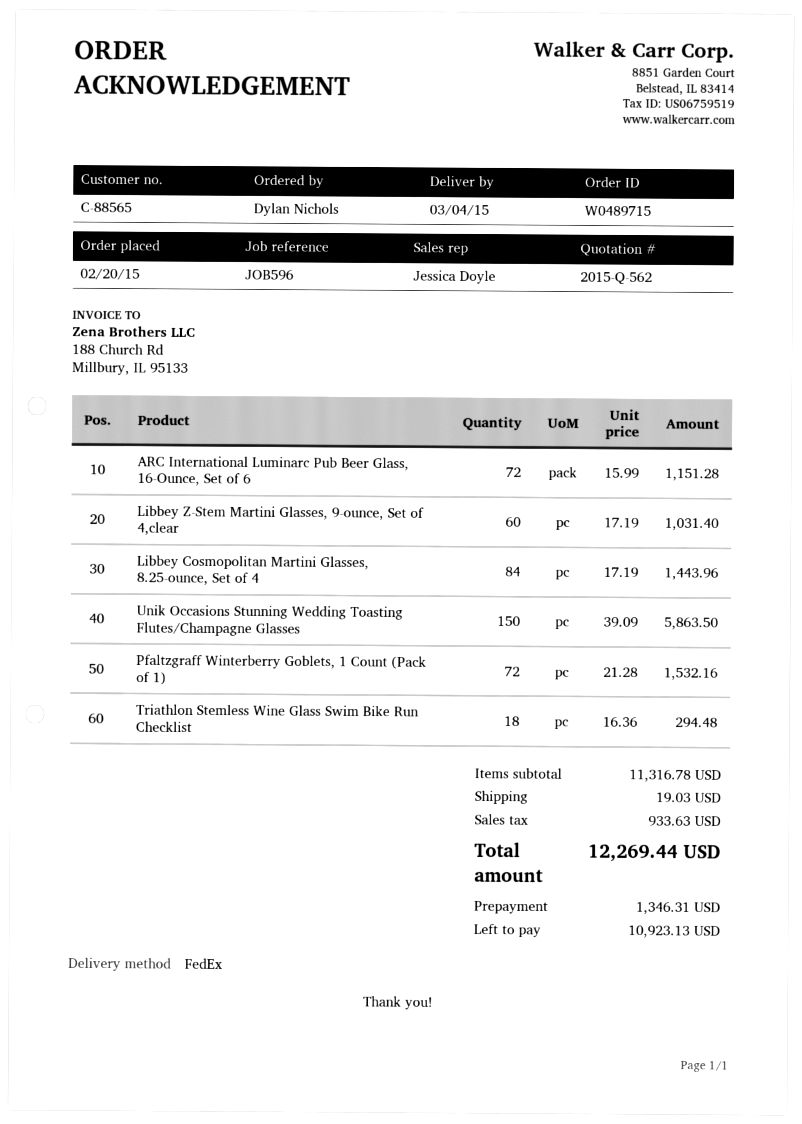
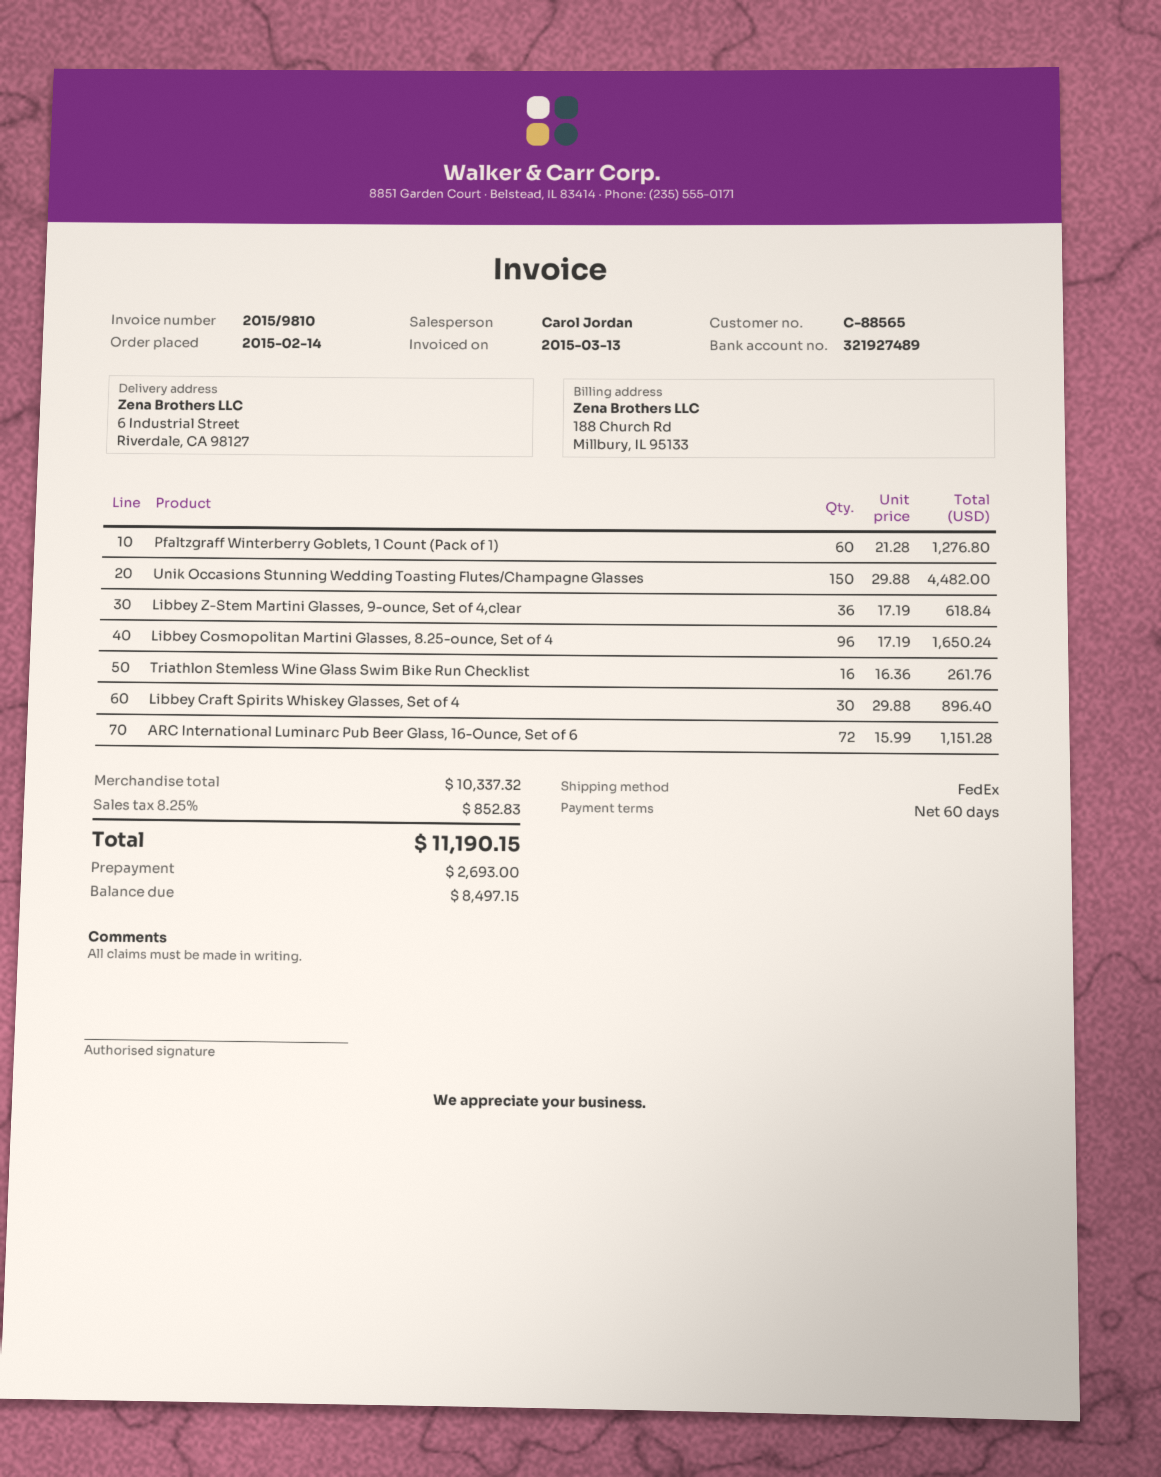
order date: 2015-02-20 -> 2015-02-14
sales rep: Jessica Doyle -> Carol Jordan
Libbey Z-Stem Martini Glasses, 9-ounce, Set of 4,clear: 60 x 17.19 = 1031.40 -> 36 x 17.19 = 618.84
Libbey Cosmopolitan Martini Glasses, 8.25-ounce, Set of 4: 84 x 17.19 = 1443.96 -> 96 x 17.19 = 1650.24
Unik Occasions Stunning Wedding Toasting Flutes/Champagne Glasses: 150 x 39.09 = 5863.50 -> 150 x 29.88 = 4482.00
Pfaltzgraff Winterberry Goblets, 1 Count (Pack of 1): 72 x 21.28 = 1532.16 -> 60 x 21.28 = 1276.80
Triathlon Stemless Wine Glass Swim Bike Run Checklist: 18 x 16.36 = 294.48 -> 16 x 16.36 = 261.76
Libbey Craft Spirits Whiskey Glasses, Set of 4: none -> 30 x 29.88 = 896.40
subtotal: 11316.78 -> 10337.32
shipping: 19.03 -> none
tax: 933.63 -> 852.83
total: 12269.44 -> 11190.15
deposit: 1346.31 -> 2693.00
balance: 10923.13 -> 8497.15

